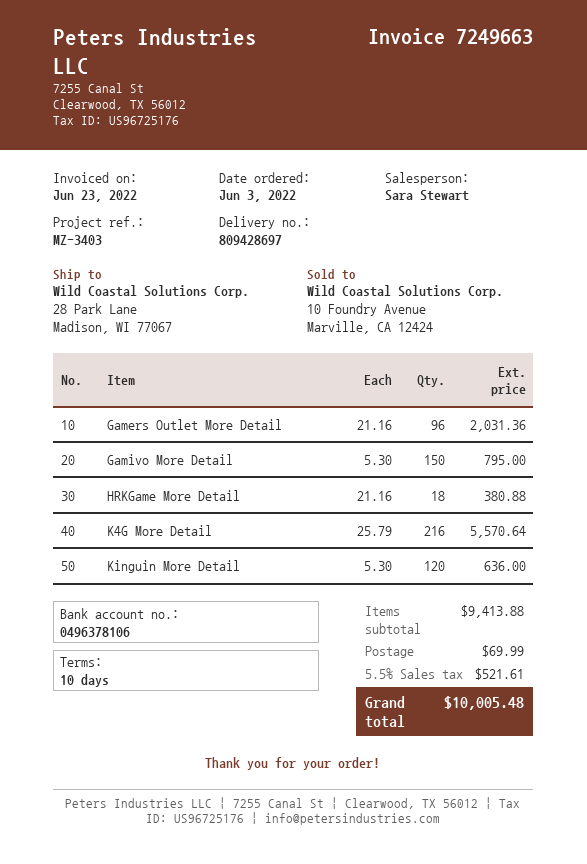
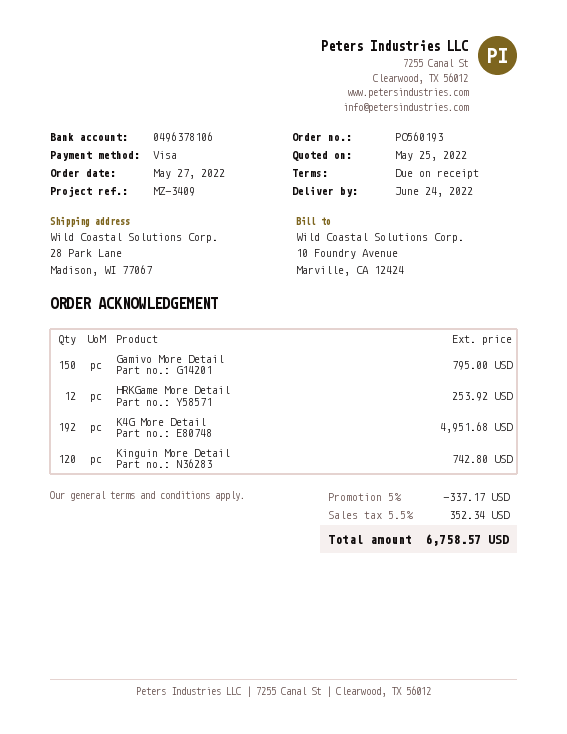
order date: 2022-06-03 -> 2022-05-27
payment terms: 10 days -> on receipt
reference: MZ-3403 -> MZ-3409
Gamers Outlet More Detail: 96 for 2031.36 -> none
HRKGame More Detail: 18 for 380.88 -> 12 for 253.92
K4G More Detail: 216 for 5570.64 -> 192 for 4951.68
Kinguin More Detail: 120 for 636.00 -> 120 for 742.80
discount: none -> 5% = 337.17
shipping: 69.99 -> none
tax: 5.5% = 521.61 -> 5.5% = 352.34
total: 10005.48 -> 6758.57

